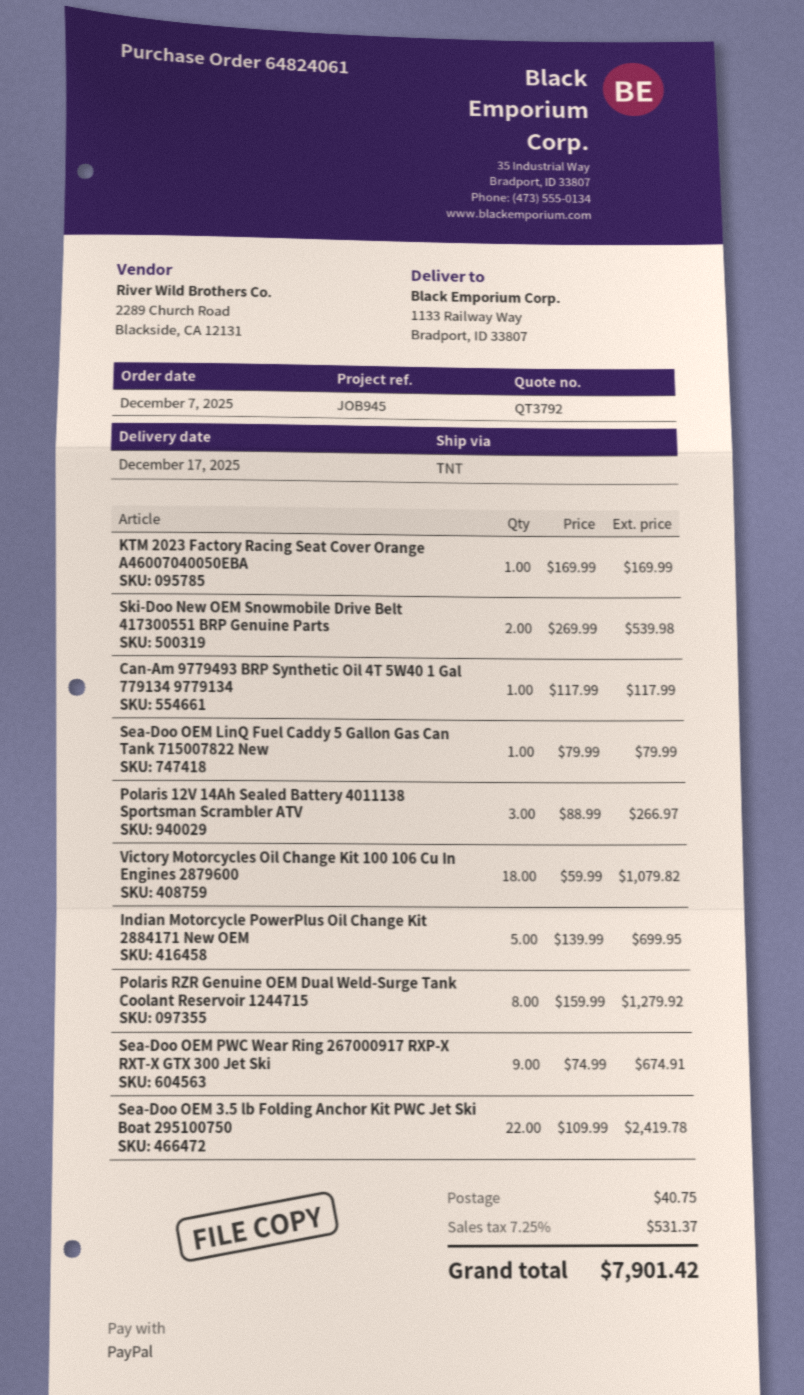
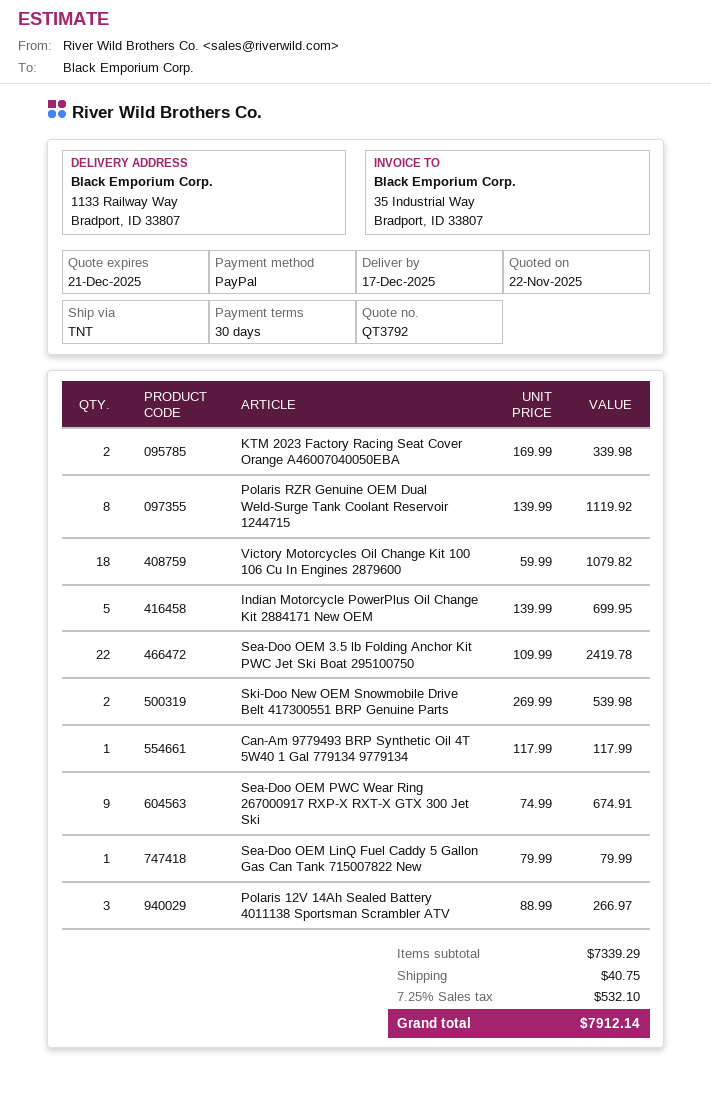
KTM 2023 Factory Racing Seat Cover Orange A46007040050EBA: 1 x 169.99 = 169.99 -> 2 x 169.99 = 339.98
Polaris RZR Genuine OEM Dual Weld-Surge Tank Coolant Reservoir 1244715: 8 x 159.99 = 1279.92 -> 8 x 139.99 = 1119.92
tax: 7.25% = 531.37 -> 7.25% = 532.10
total: 7901.42 -> 7912.14

